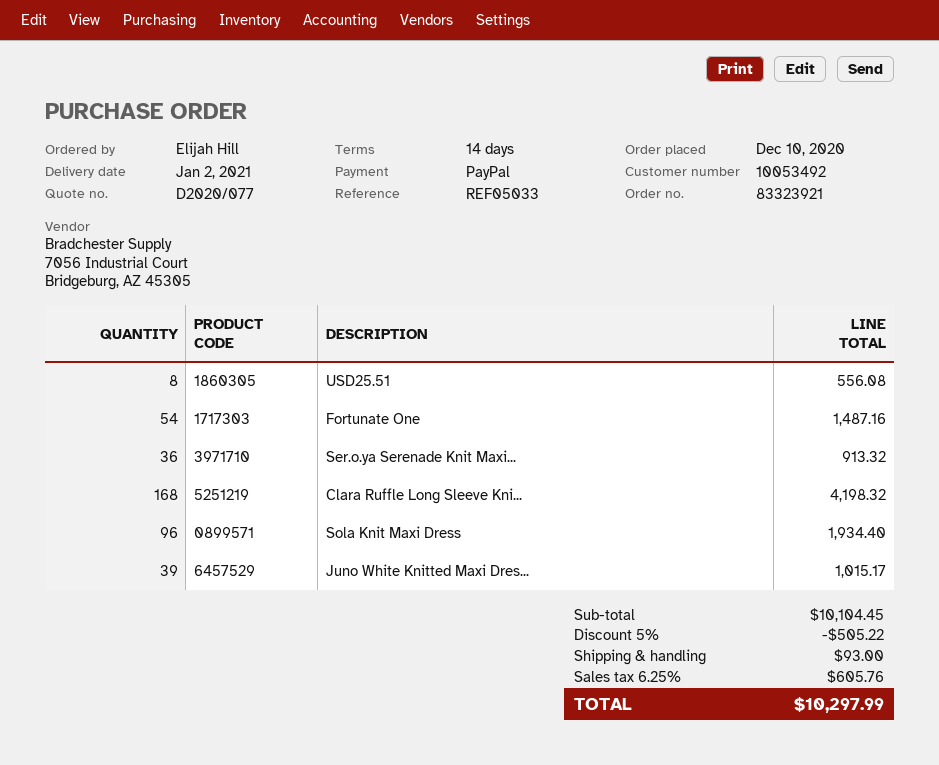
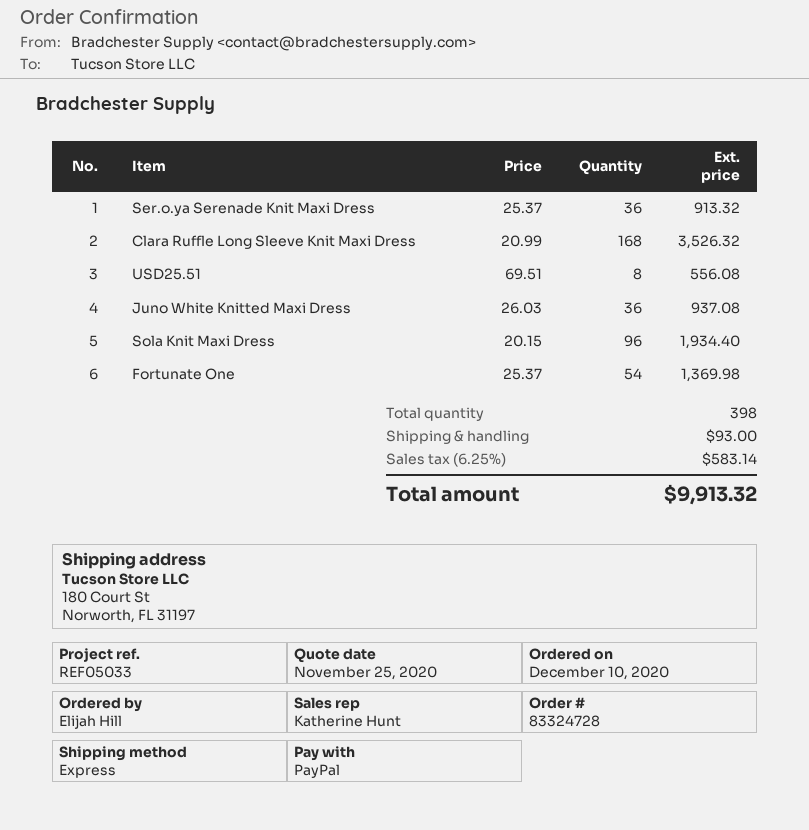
order number: 83323921 -> 83324728
Fortunate One: 54 for 1487.16 -> 54 for 1369.98
Clara Ruffle Long Sleeve Kni...: 168 for 4198.32 -> 168 for 3526.32
Juno White Knitted Maxi Dres...: 39 for 1015.17 -> 36 for 937.08
discount: 5% = 505.22 -> none
tax: 6.25% = 605.76 -> 6.25% = 583.14
total: 10297.99 -> 9913.32

